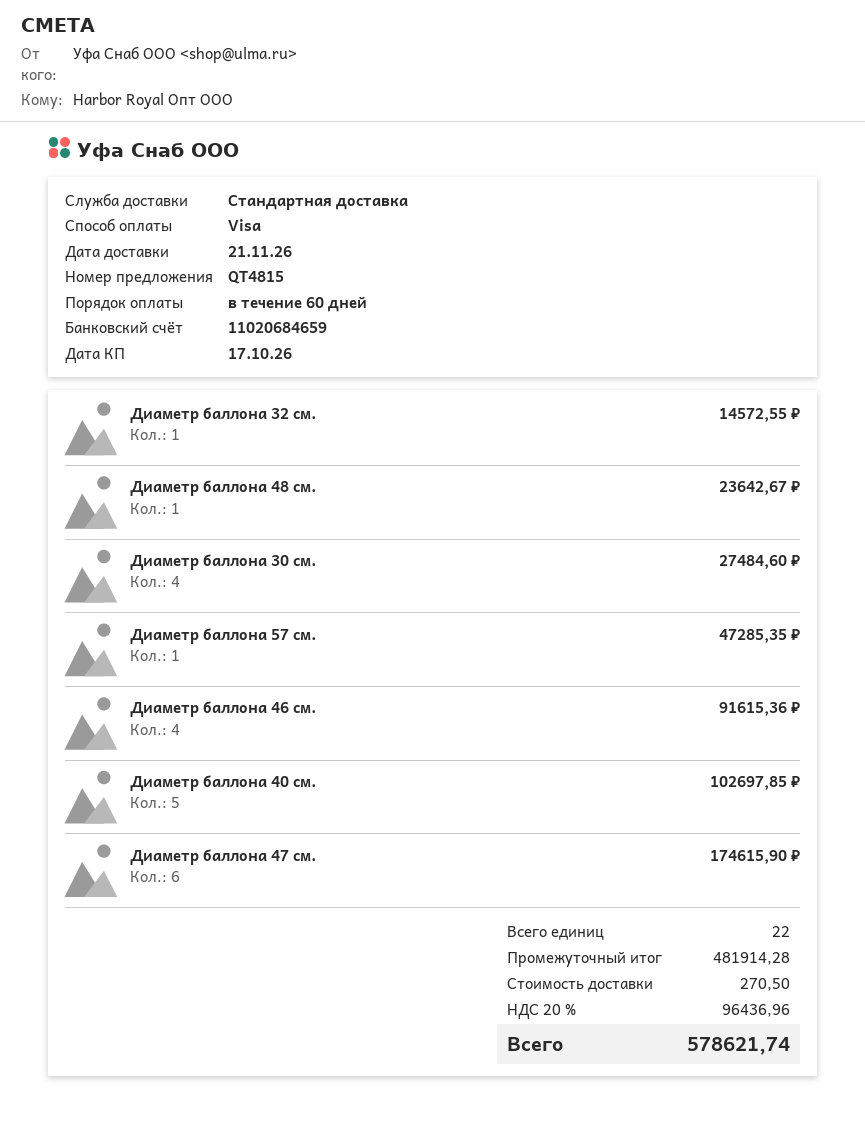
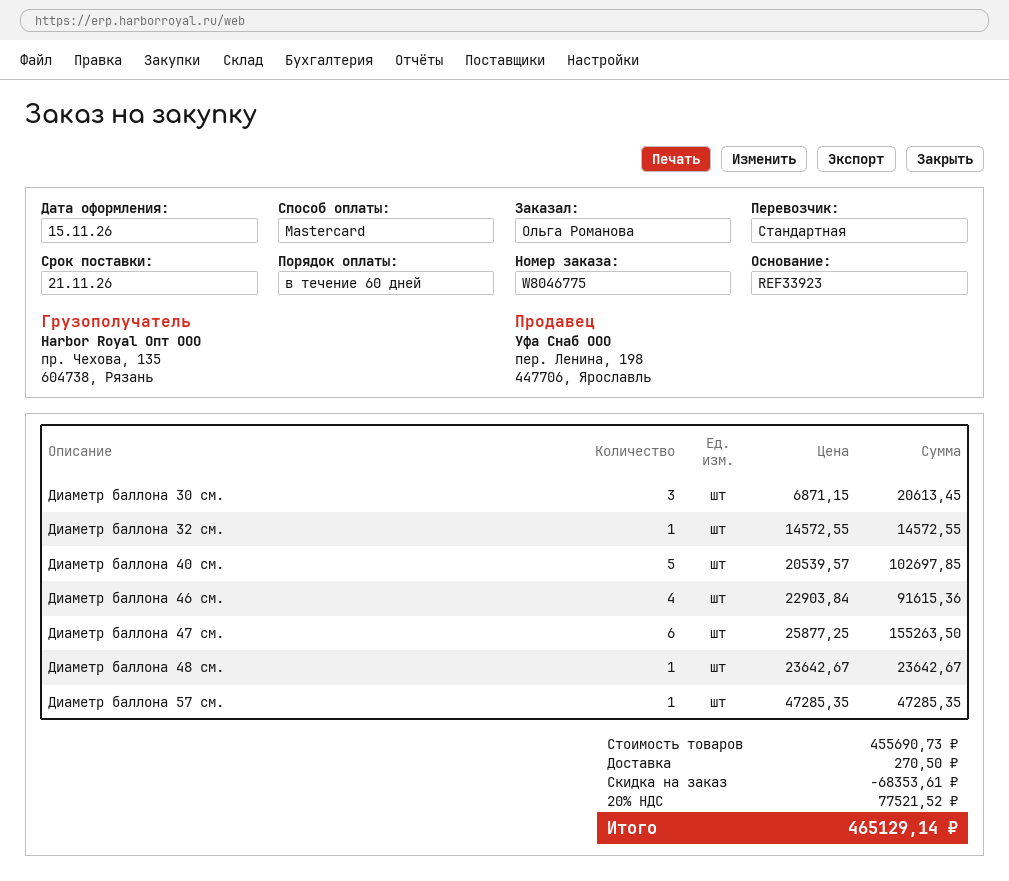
payment method: Visa -> Mastercard
Диаметр баллона 30 см.: 4 for 27484.60 -> 3 for 20613.45
Диаметр баллона 47 см.: 6 for 174615.90 -> 6 for 155263.50
subtotal: 481914.28 -> 455690.73
discount: none -> 68353.61
tax: 20% = 96436.96 -> 20% = 77521.52
total: 578621.74 -> 465129.14

